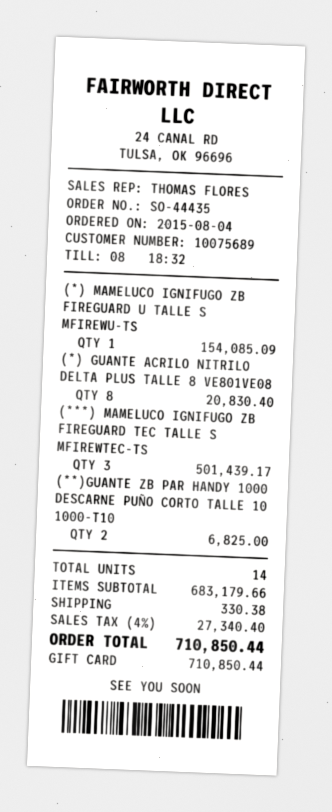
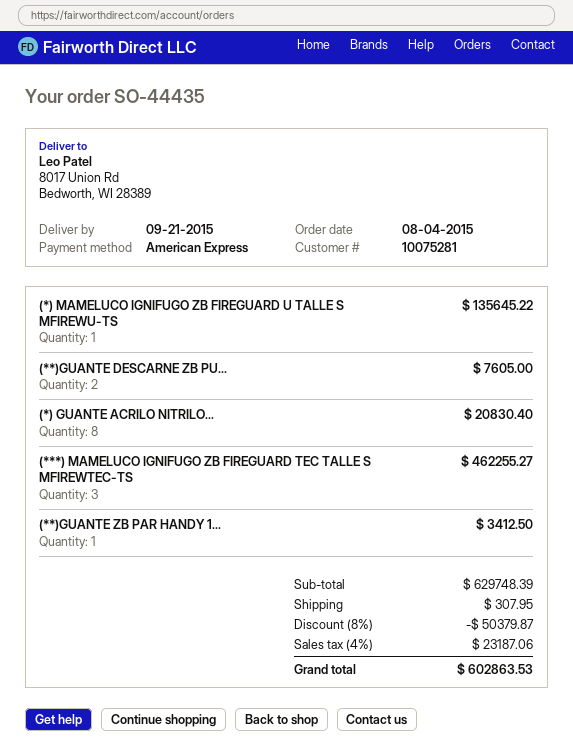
customer number: 10075689 -> 10075281
payment method: gift card -> American Express
(*) MAMELUCO IGNIFUGO ZB FIREGUARD U TALLE S MFIREWU-TS: 1 for 154085.09 -> 1 for 135645.22
(***) MAMELUCO IGNIFUGO ZB FIREGUARD TEC TALLE S MFIREWTEC-TS: 3 for 501439.17 -> 3 for 462255.27
(**)GUANTE ZB PAR HANDY 1000 DESCARNE PUÑO CORTO TALLE 10 1000-T10: 2 for 6825.00 -> 1 for 3412.50
(**)GUANTE DESCARNE ZB PU...: none -> 2 for 7605.00
subtotal: 683179.66 -> 629748.39
discount: none -> 8% = 50379.87
shipping: 330.38 -> 307.95
tax: 4% = 27340.40 -> 4% = 23187.06
total: 710850.44 -> 602863.53

